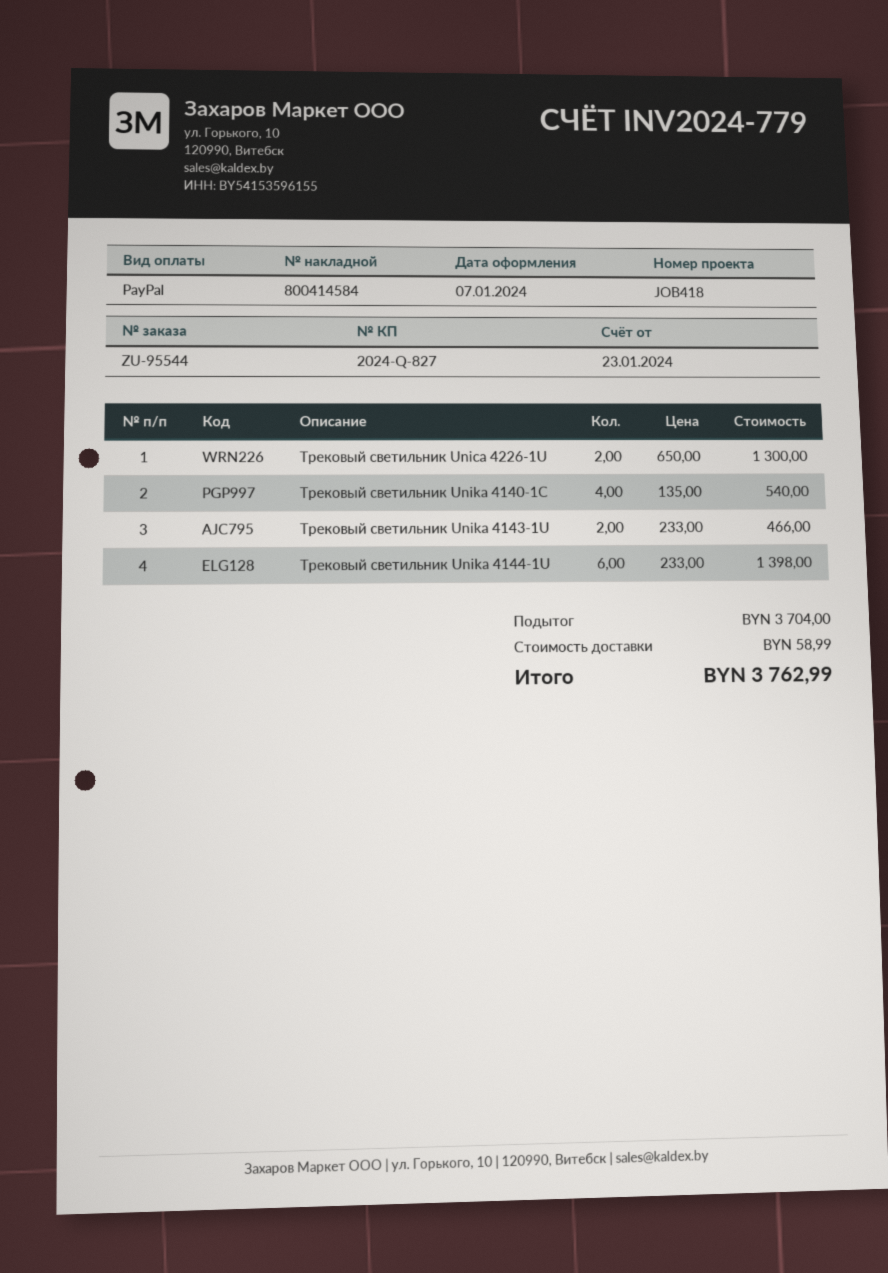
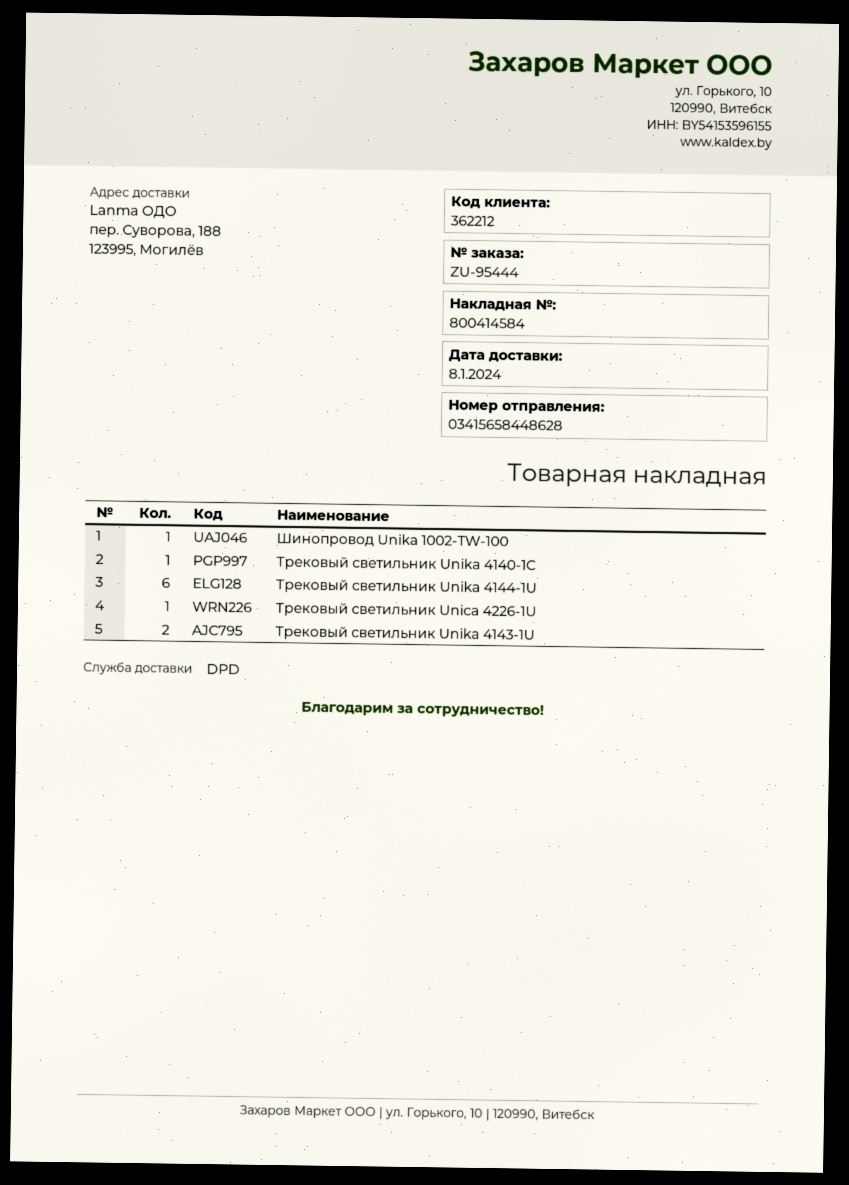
order number: ZU-95544 -> ZU-95444
Трековый светильник Unica 4226-1U: 2 -> 1
Трековый светильник Unika 4140-1C: 4 -> 1
Шинопровод Unika 1002-TW-100: none -> 1

